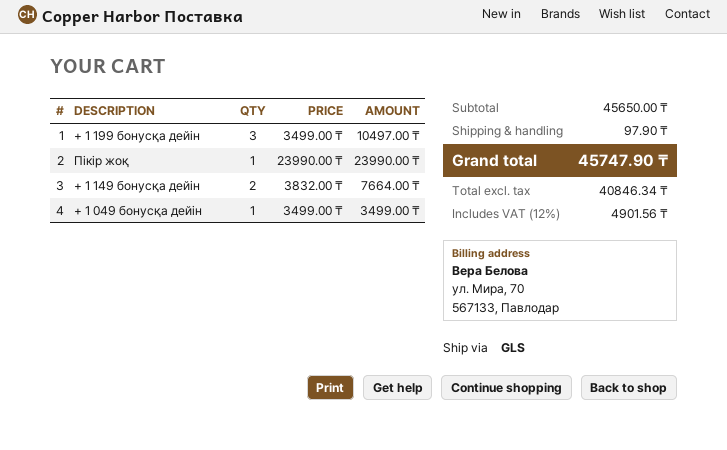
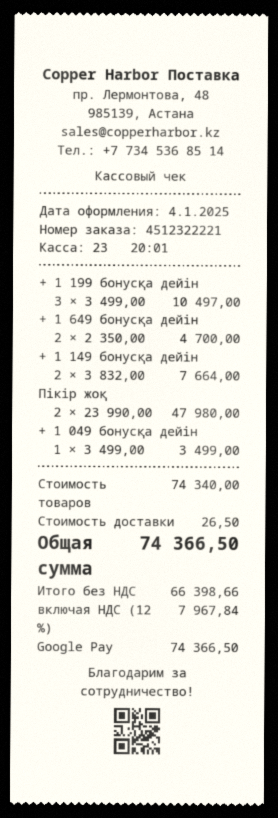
Пікір жоқ: 1 x 23990.00 = 23990.00 -> 2 x 23990.00 = 47980.00
+ 1 649 бонусқа дейін: none -> 2 x 2350.00 = 4700.00
subtotal: 45650.00 -> 74340.00
shipping: 97.90 -> 26.50
net: 40846.34 -> 66398.66
tax: 12% = 4901.56 -> 12% = 7967.84
total: 45747.90 -> 74366.50

